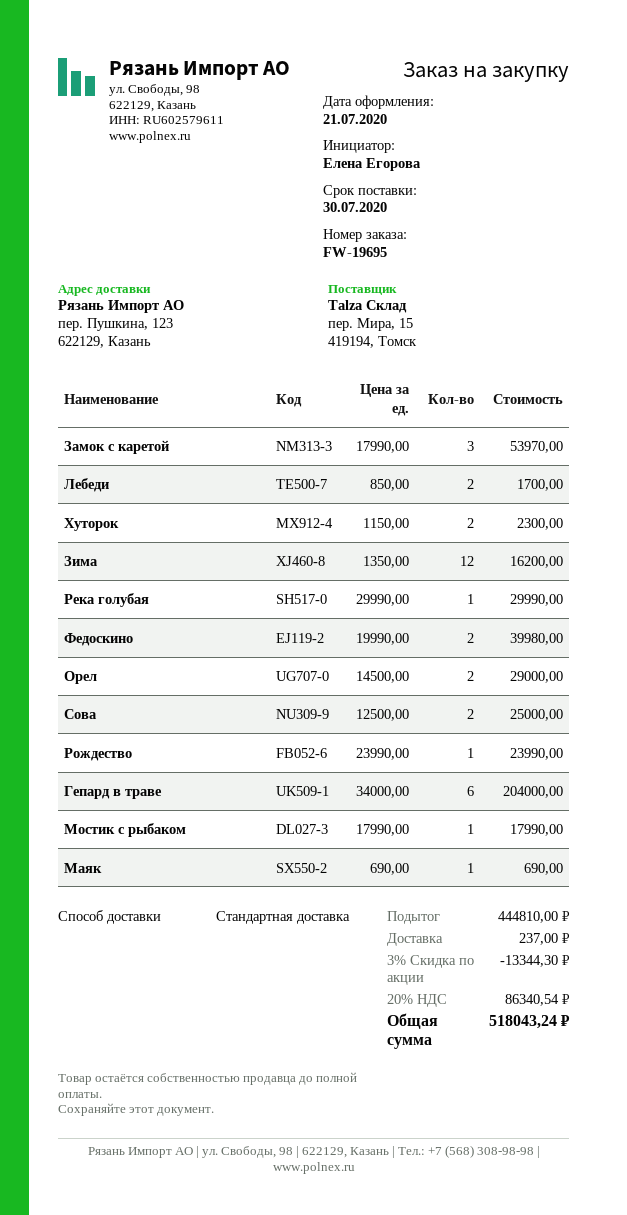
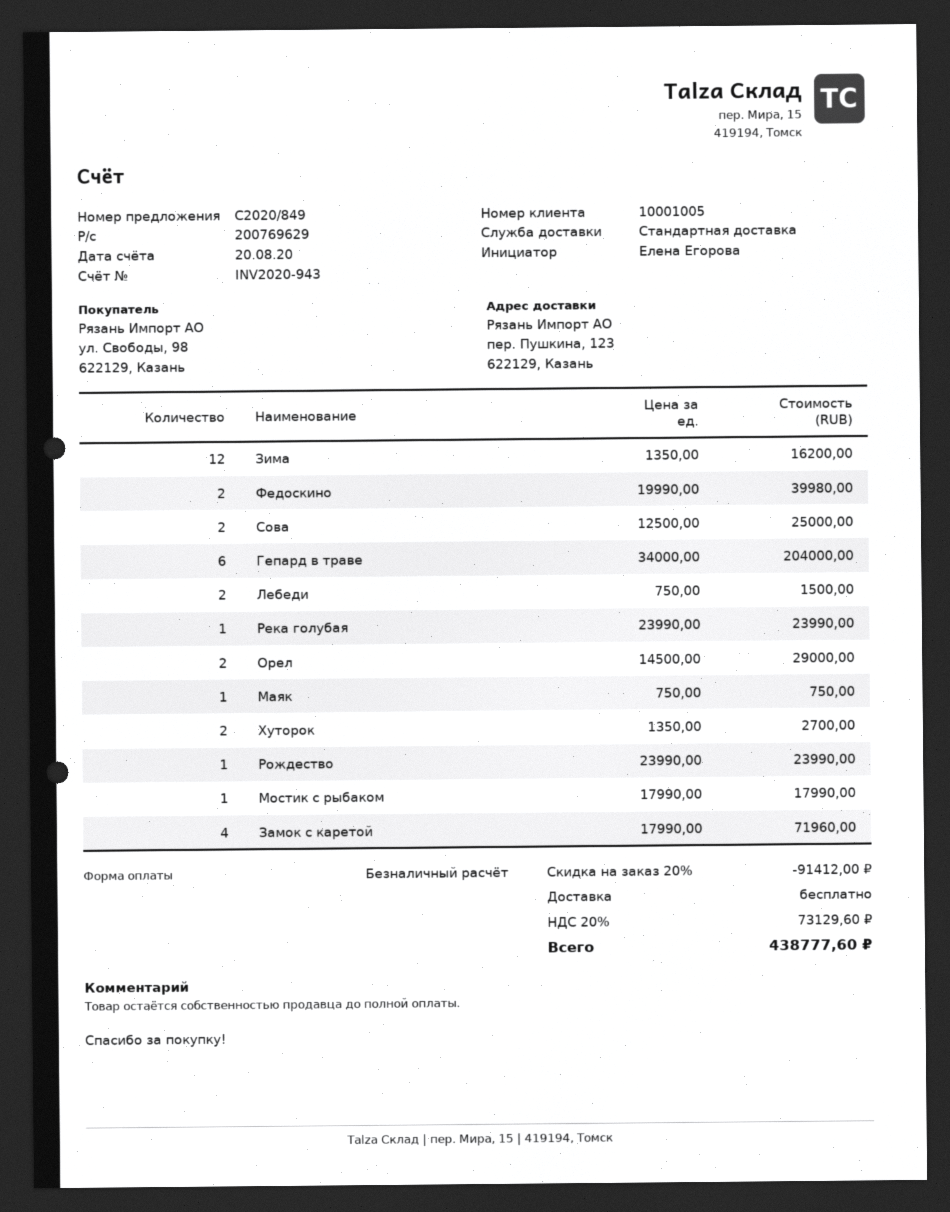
Замок с каретой: 3 x 17990.00 = 53970.00 -> 4 x 17990.00 = 71960.00
Лебеди: 2 x 850.00 = 1700.00 -> 2 x 750.00 = 1500.00
Хуторок: 2 x 1150.00 = 2300.00 -> 2 x 1350.00 = 2700.00
Река голубая: 1 x 29990.00 = 29990.00 -> 1 x 23990.00 = 23990.00
Маяк: 1 x 690.00 = 690.00 -> 1 x 750.00 = 750.00
discount: 3% = 13344.30 -> 20% = 91412.00
shipping: 237.00 -> 0.00
tax: 20% = 86340.54 -> 20% = 73129.60
total: 518043.24 -> 438777.60

